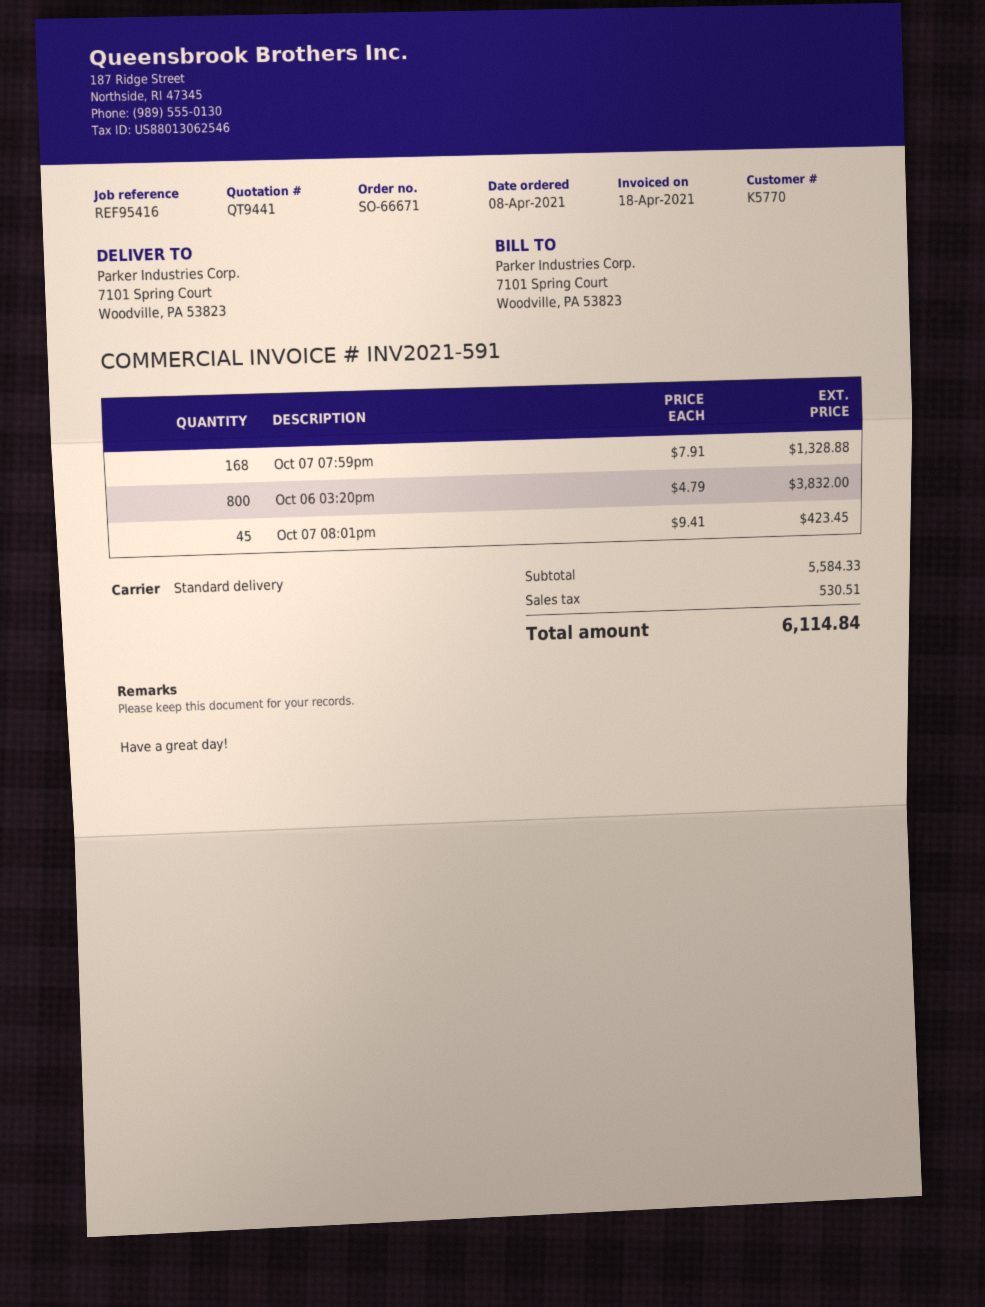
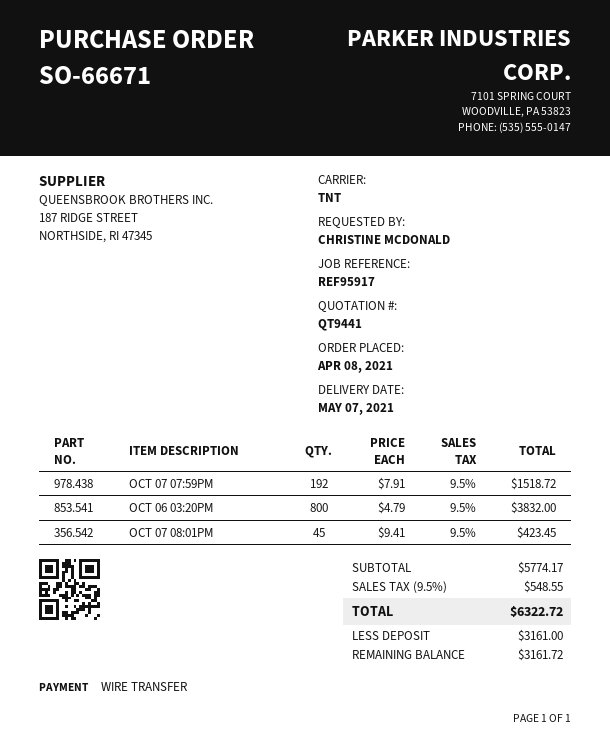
reference: REF95416 -> REF95917
shipping method: standard -> TNT
Oct 07 07:59pm: 168 x 7.91 = 1328.88 -> 192 x 7.91 = 1518.72
subtotal: 5584.33 -> 5774.17
tax: 530.51 -> 548.55
total: 6114.84 -> 6322.72

